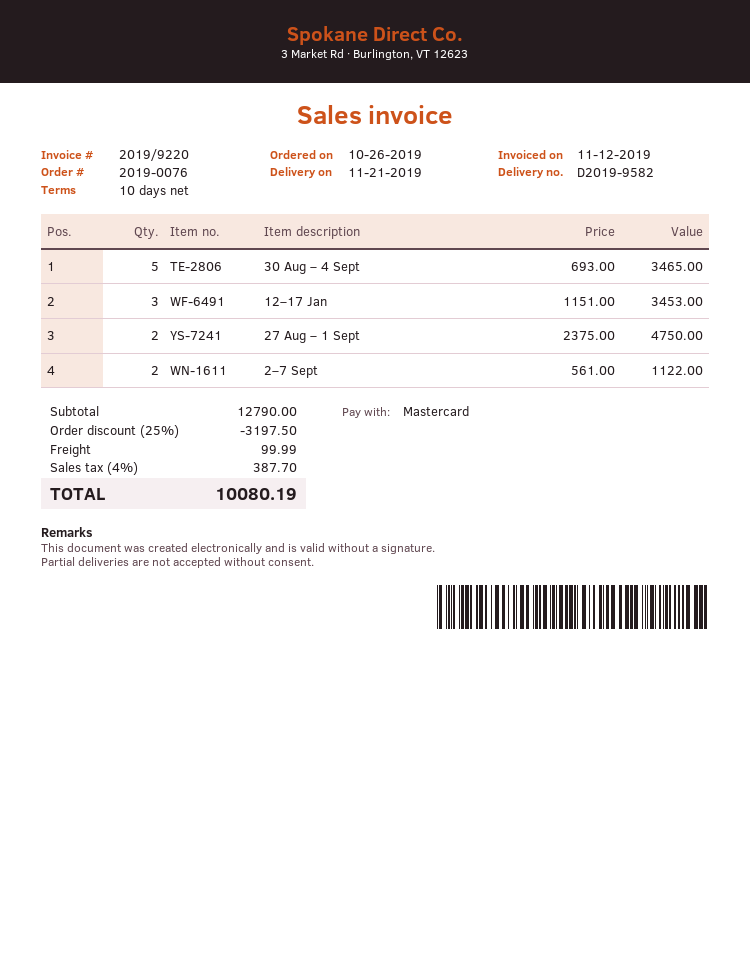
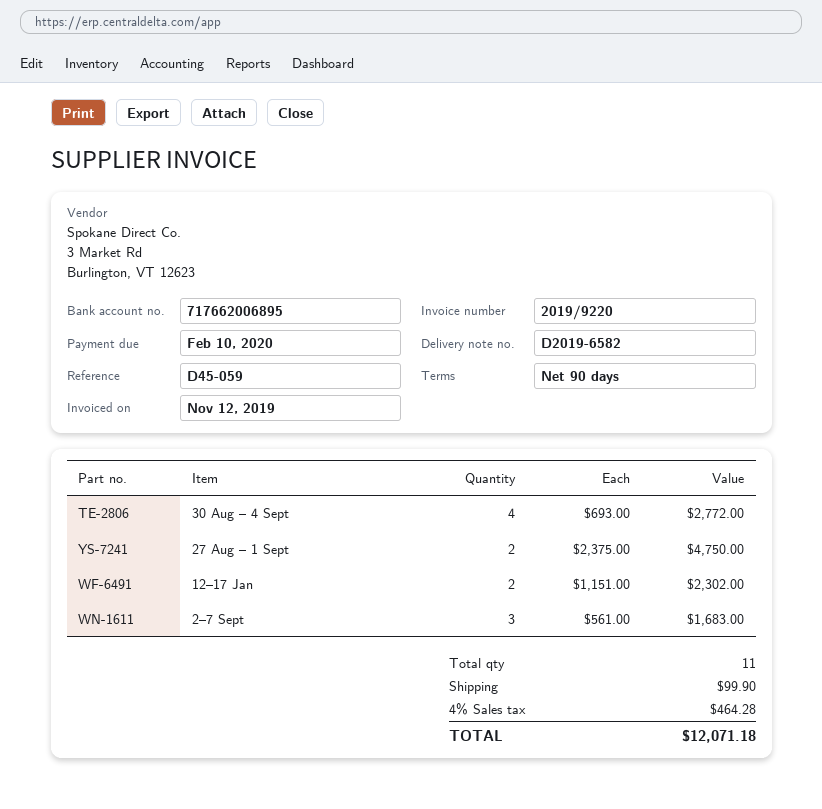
delivery note number: D2019-9582 -> D2019-6582
payment terms: 10 days -> 90 days
30 Aug – 4 Sept: 5 x 693.00 = 3465.00 -> 4 x 693.00 = 2772.00
12–17 Jan: 3 x 1151.00 = 3453.00 -> 2 x 1151.00 = 2302.00
2–7 Sept: 2 x 561.00 = 1122.00 -> 3 x 561.00 = 1683.00
discount: 25% = 3197.50 -> none
shipping: 99.99 -> 99.90
tax: 4% = 387.70 -> 4% = 464.28
total: 10080.19 -> 12071.18

